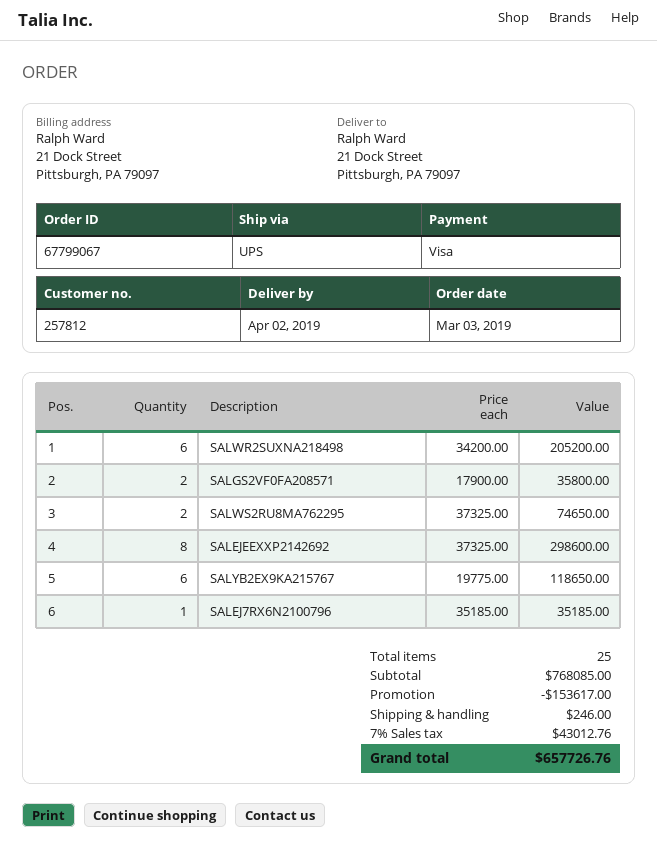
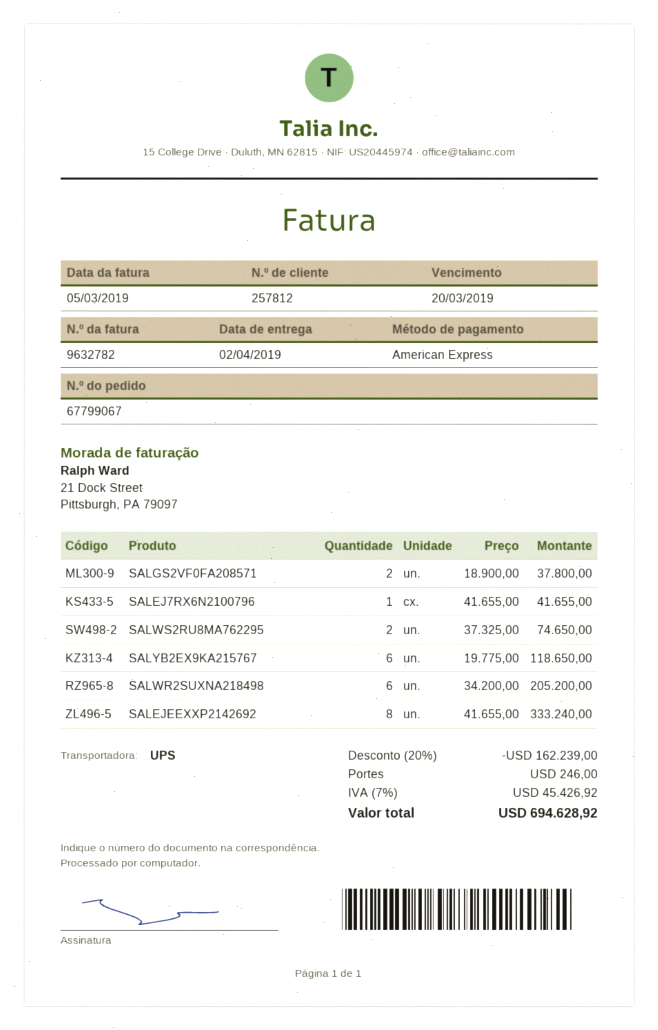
payment method: Visa -> American Express
SALGS2VF0FA208571: 2 x 17900.00 = 35800.00 -> 2 x 18900.00 = 37800.00
SALEJEEXXP2142692: 8 x 37325.00 = 298600.00 -> 8 x 41655.00 = 333240.00
SALEJ7RX6N2100796: 1 x 35185.00 = 35185.00 -> 1 x 41655.00 = 41655.00
discount: 153617.00 -> 162239.00
tax: 7% = 43012.76 -> 7% = 45426.92
total: 657726.76 -> 694628.92

